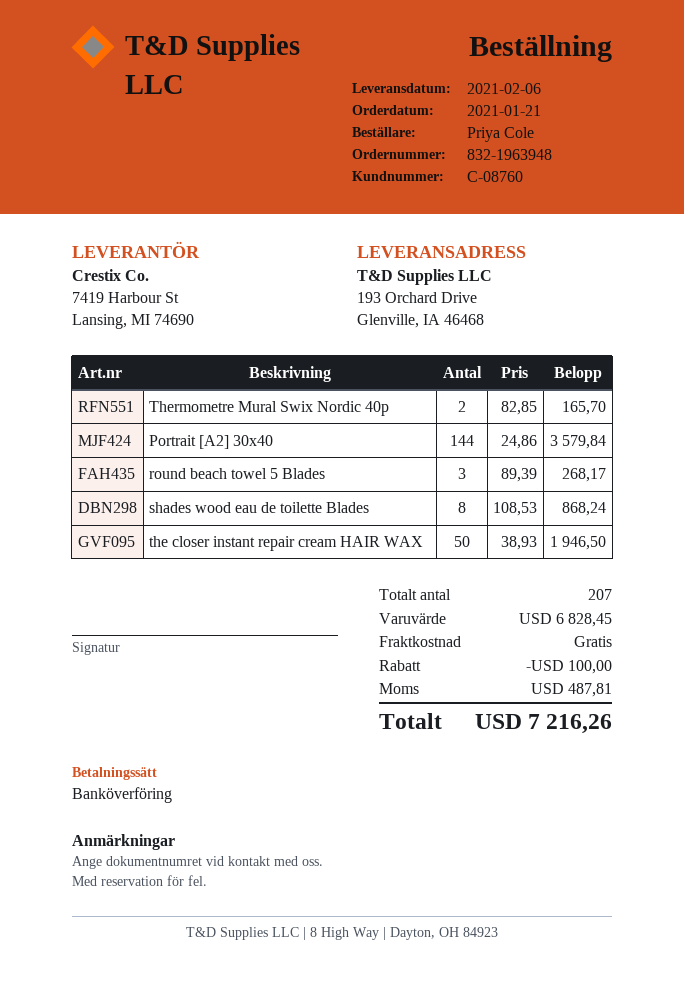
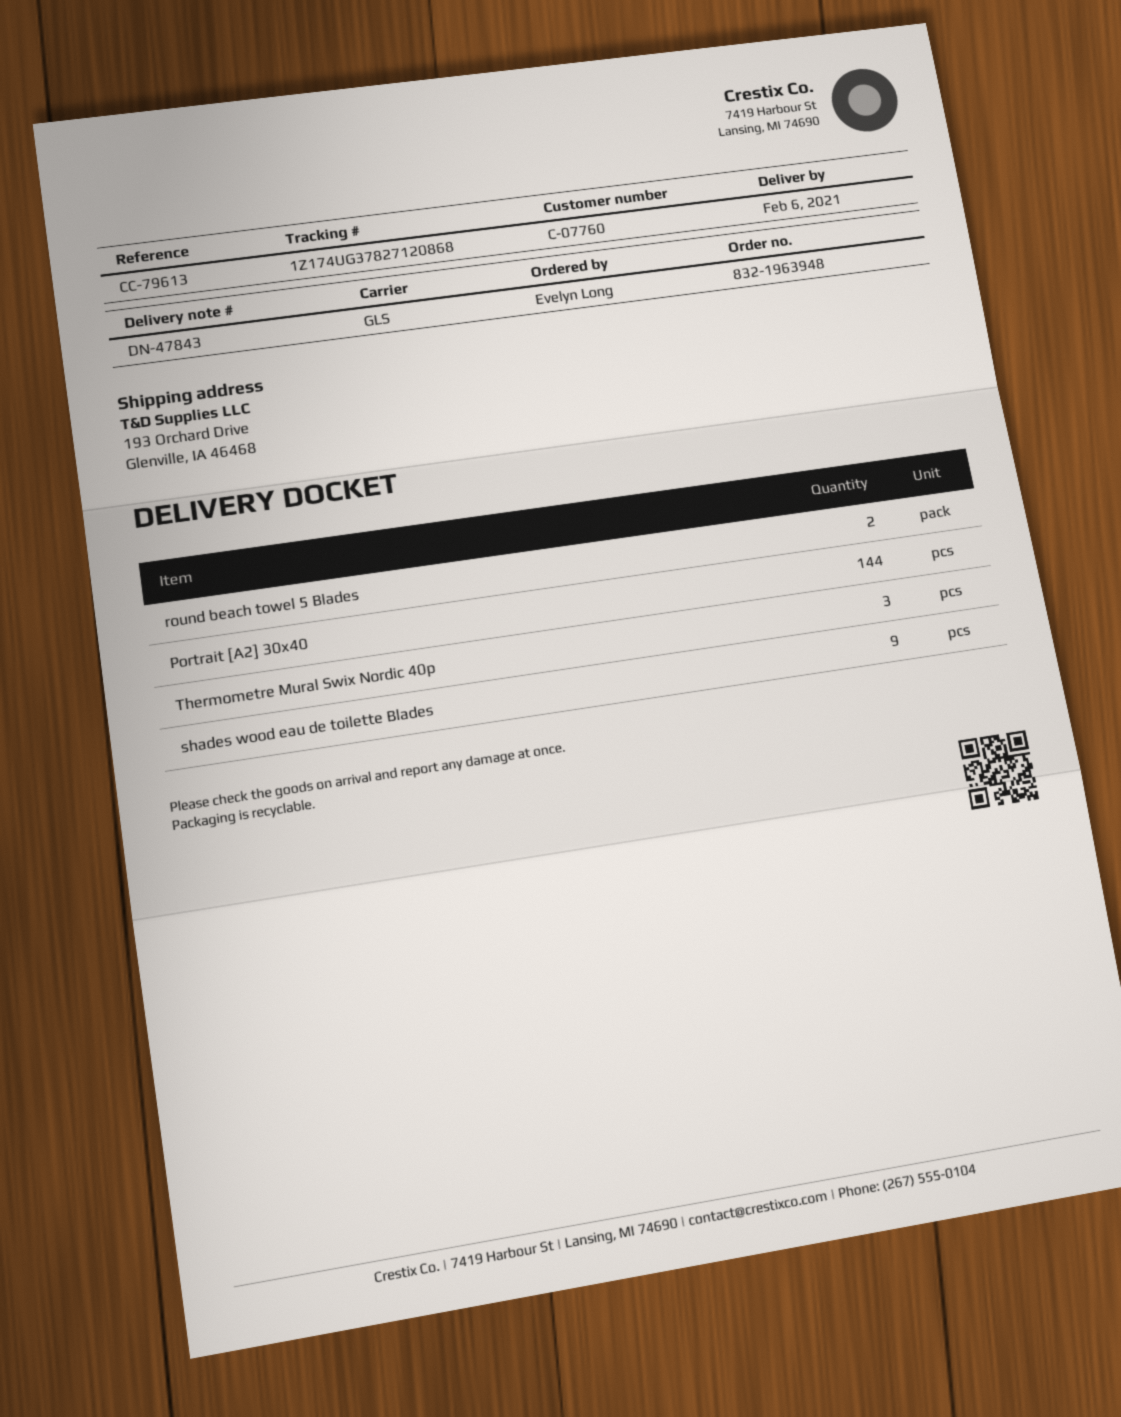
customer number: C-08760 -> C-07760
ordered by: Priya Cole -> Evelyn Long
Thermometre Mural Swix Nordic 40p: 2 -> 3
round beach towel 5 Blades: 3 -> 2
shades wood eau de toilette Blades: 8 -> 9
the closer instant repair cream HAIR WAX: 50 -> none

